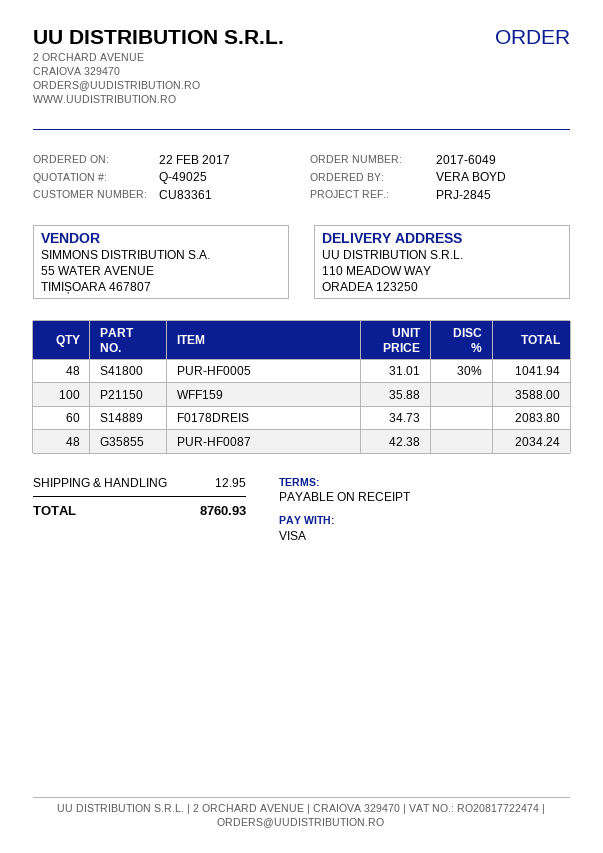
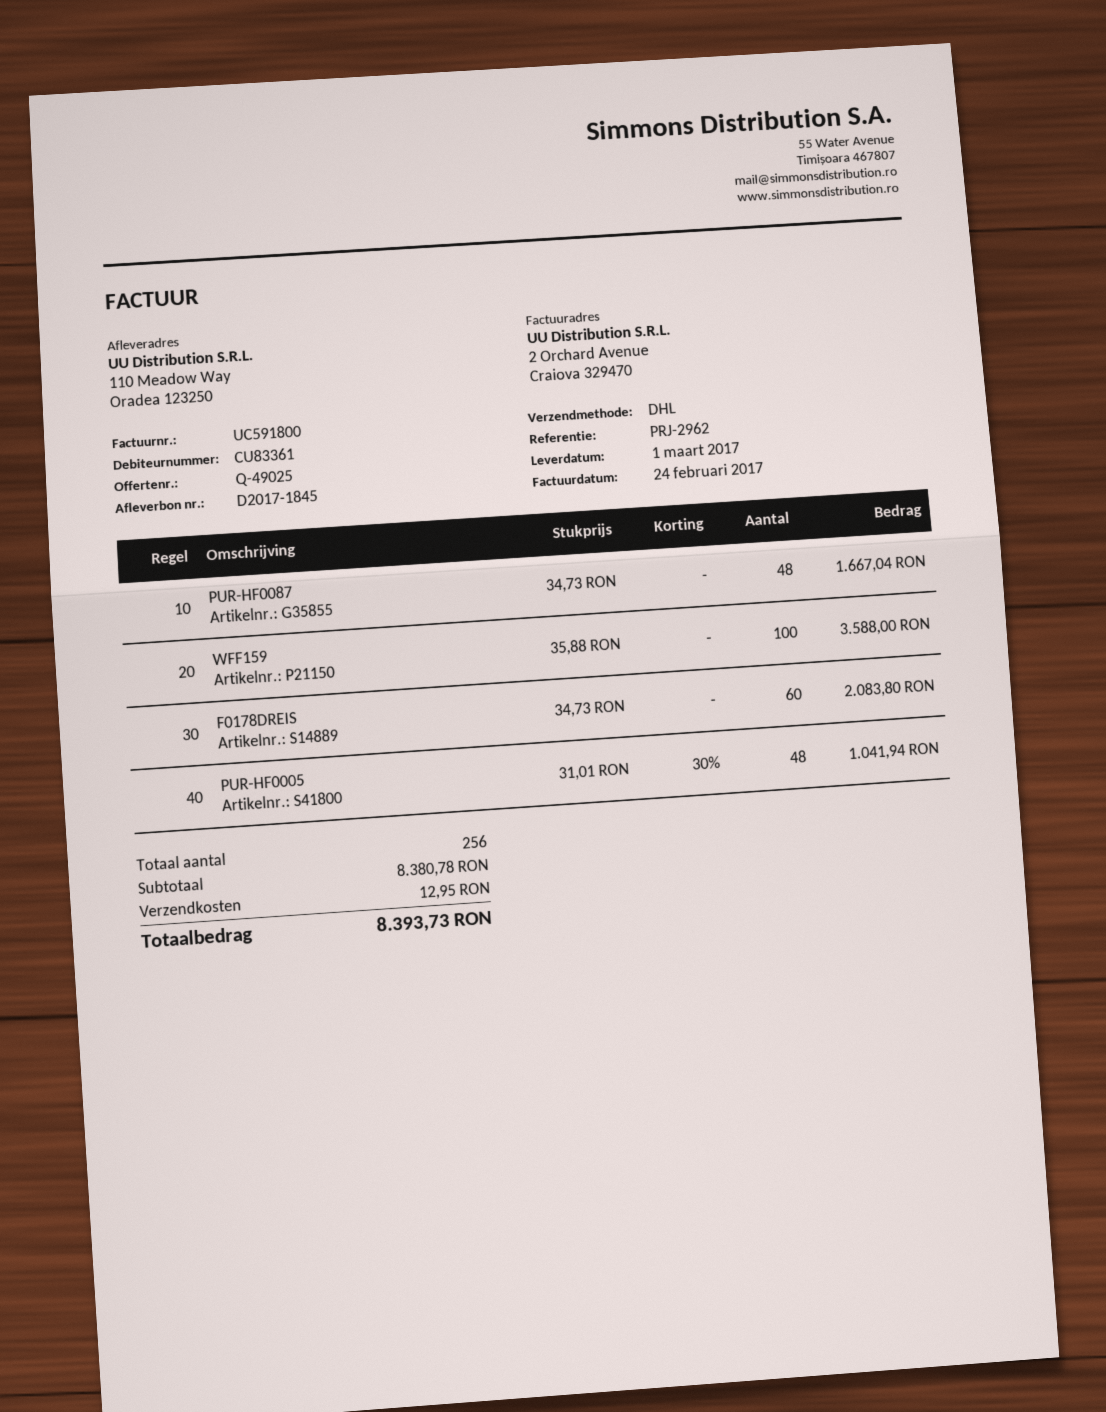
reference: PRJ-2845 -> PRJ-2962
PUR-HF0087: 48 x 42.38 = 2034.24 -> 48 x 34.73 = 1667.04
total: 8760.93 -> 8393.73

